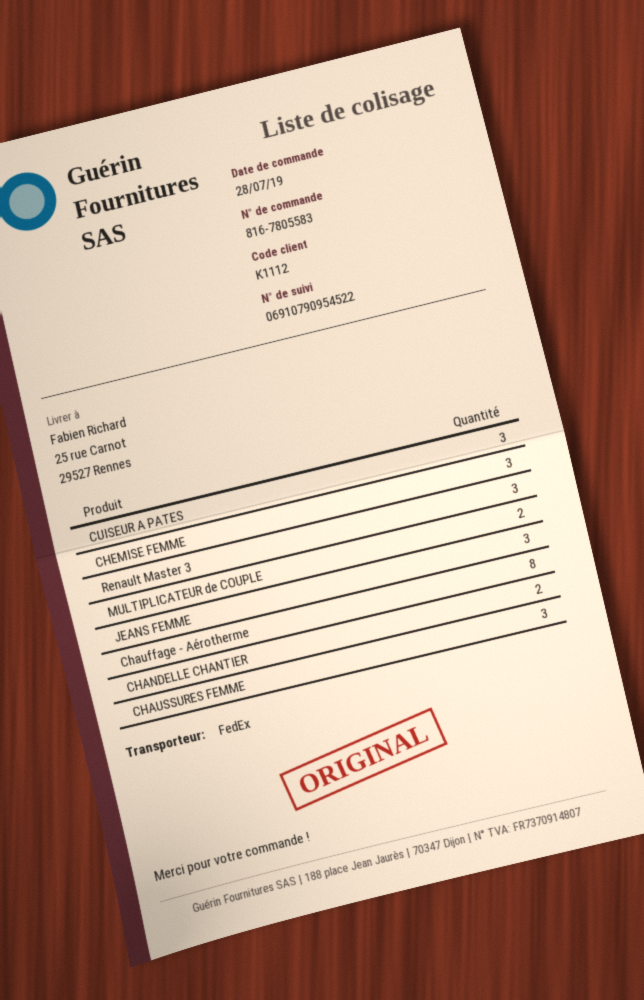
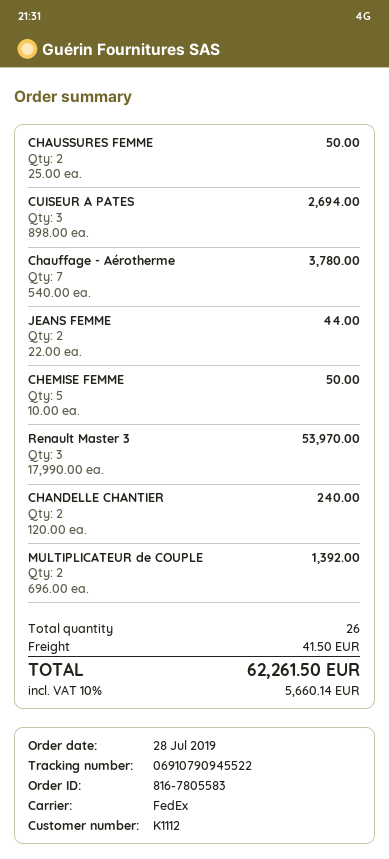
tracking number: 06910790954522 -> 06910790945522
CHEMISE FEMME: 3 -> 5
JEANS FEMME: 3 -> 2
Chauffage - Aérotherme: 8 -> 7
CHAUSSURES FEMME: 3 -> 2

